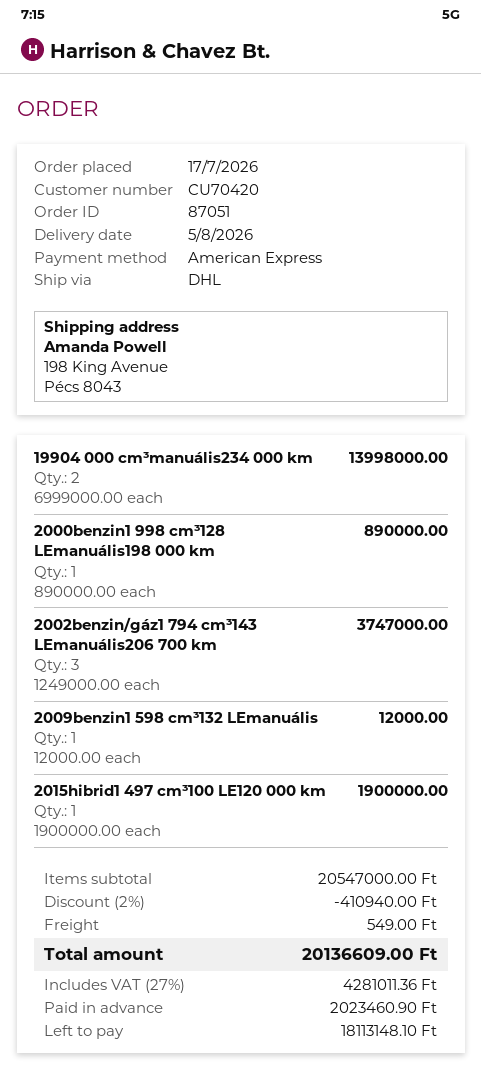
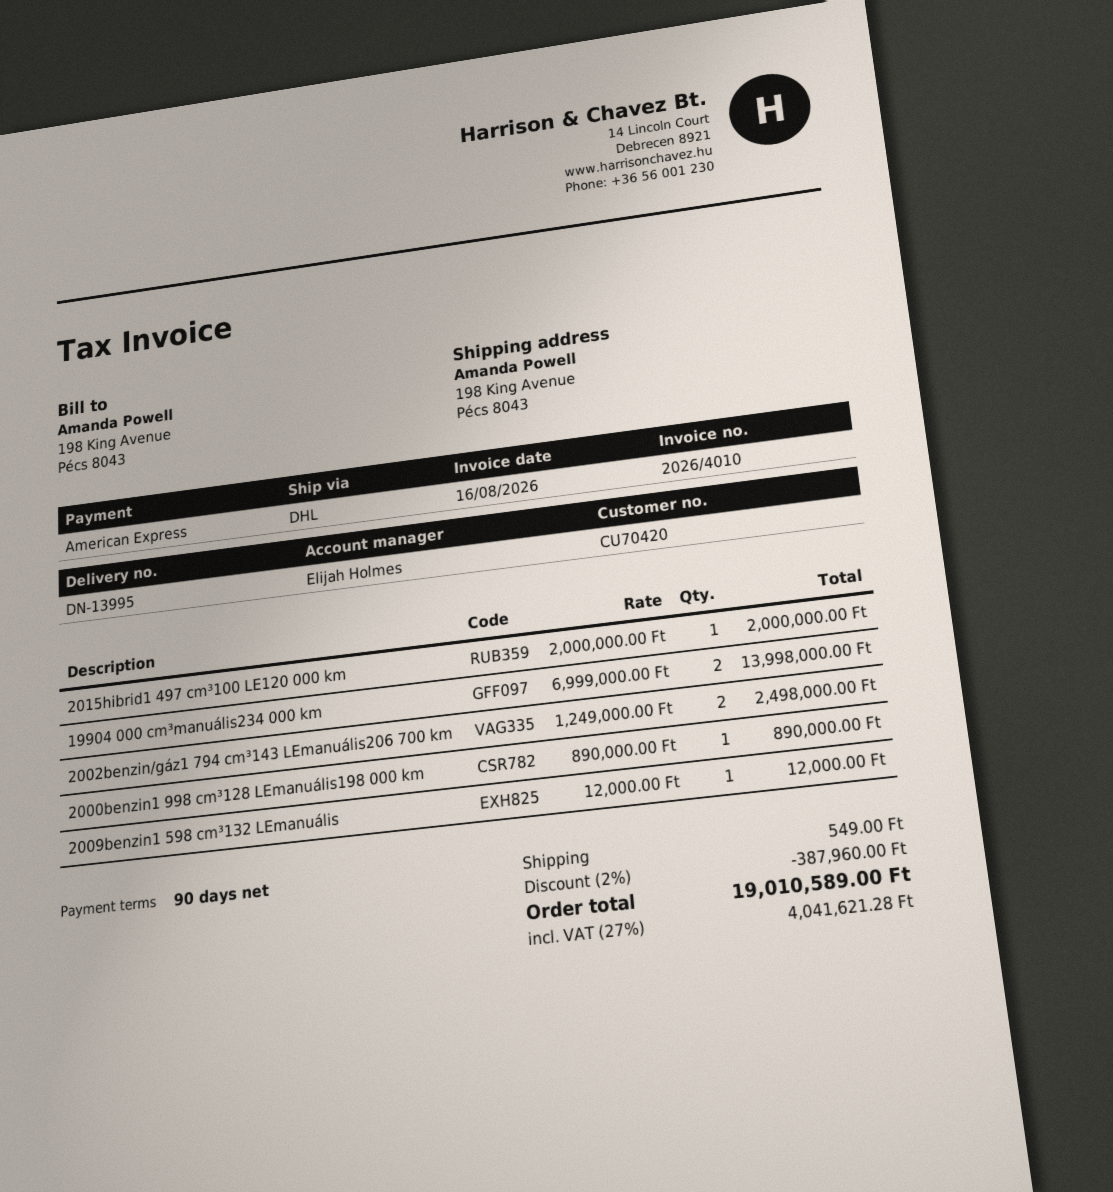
2002benzin/gáz1 794 cm³143 LEmanuális206 700 km: 3 x 1249000.00 = 3747000.00 -> 2 x 1249000.00 = 2498000.00
2015hibrid1 497 cm³100 LE120 000 km: 1 x 1900000.00 = 1900000.00 -> 1 x 2000000.00 = 2000000.00
discount: 2% = 410940.00 -> 2% = 387960.00
tax: 27% = 4281011.36 -> 27% = 4041621.28
total: 20136609.00 -> 19010589.00

